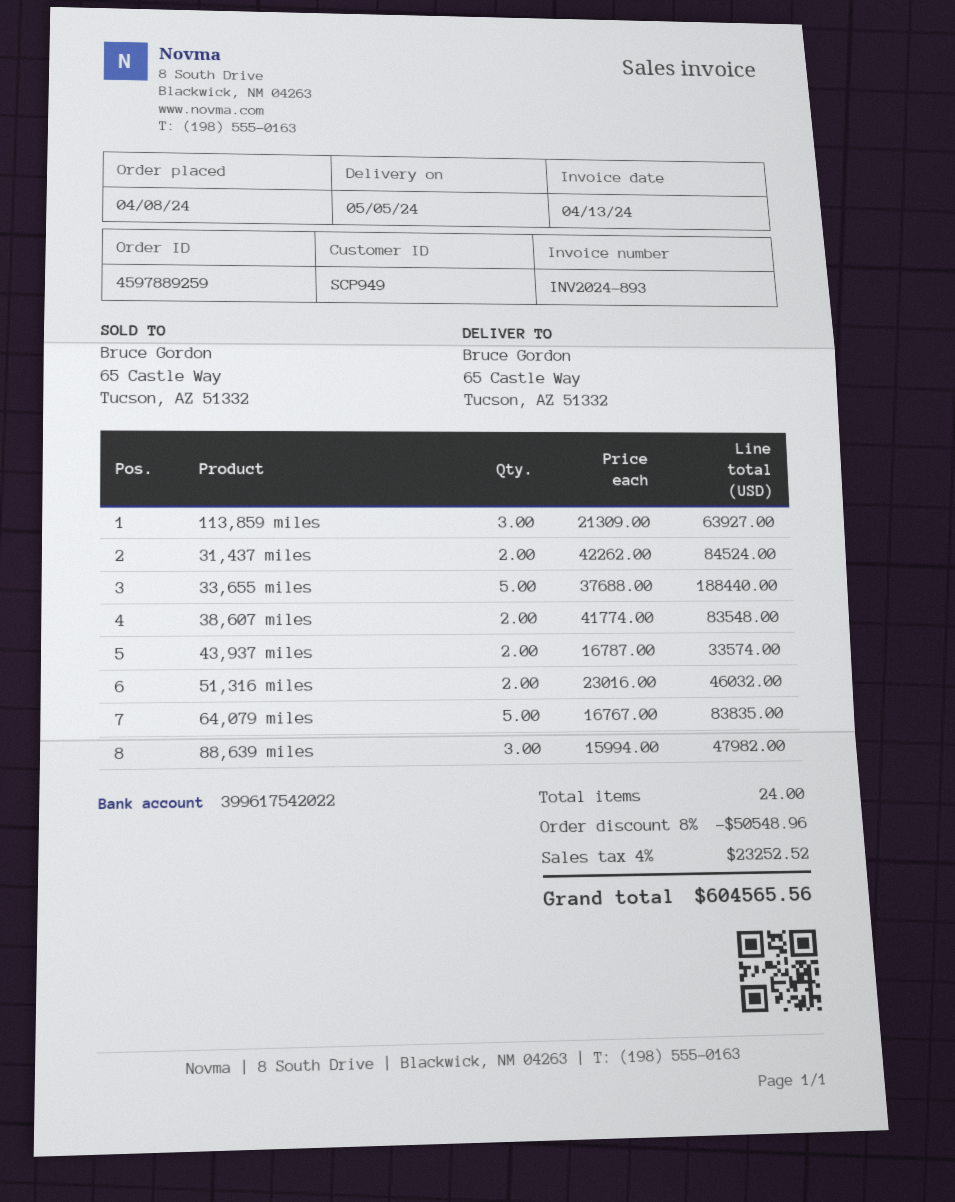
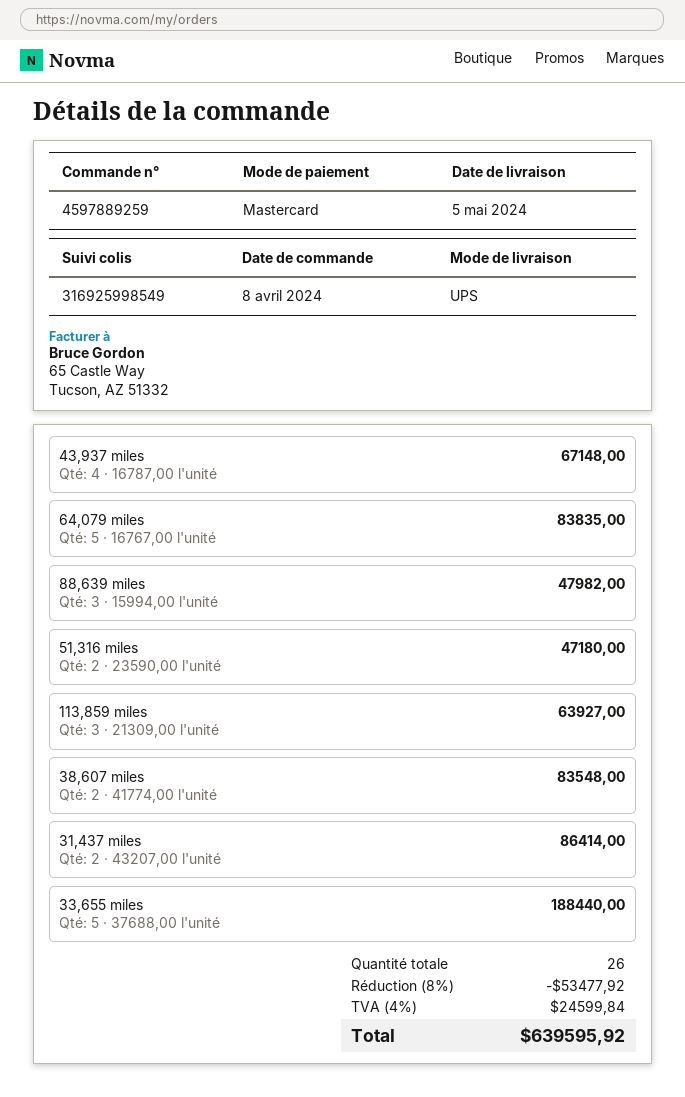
31,437 miles: 2 x 42262.00 = 84524.00 -> 2 x 43207.00 = 86414.00
43,937 miles: 2 x 16787.00 = 33574.00 -> 4 x 16787.00 = 67148.00
51,316 miles: 2 x 23016.00 = 46032.00 -> 2 x 23590.00 = 47180.00
total quantity: 24 -> 26
discount: 8% = 50548.96 -> 8% = 53477.92
tax: 4% = 23252.52 -> 4% = 24599.84
total: 604565.56 -> 639595.92

